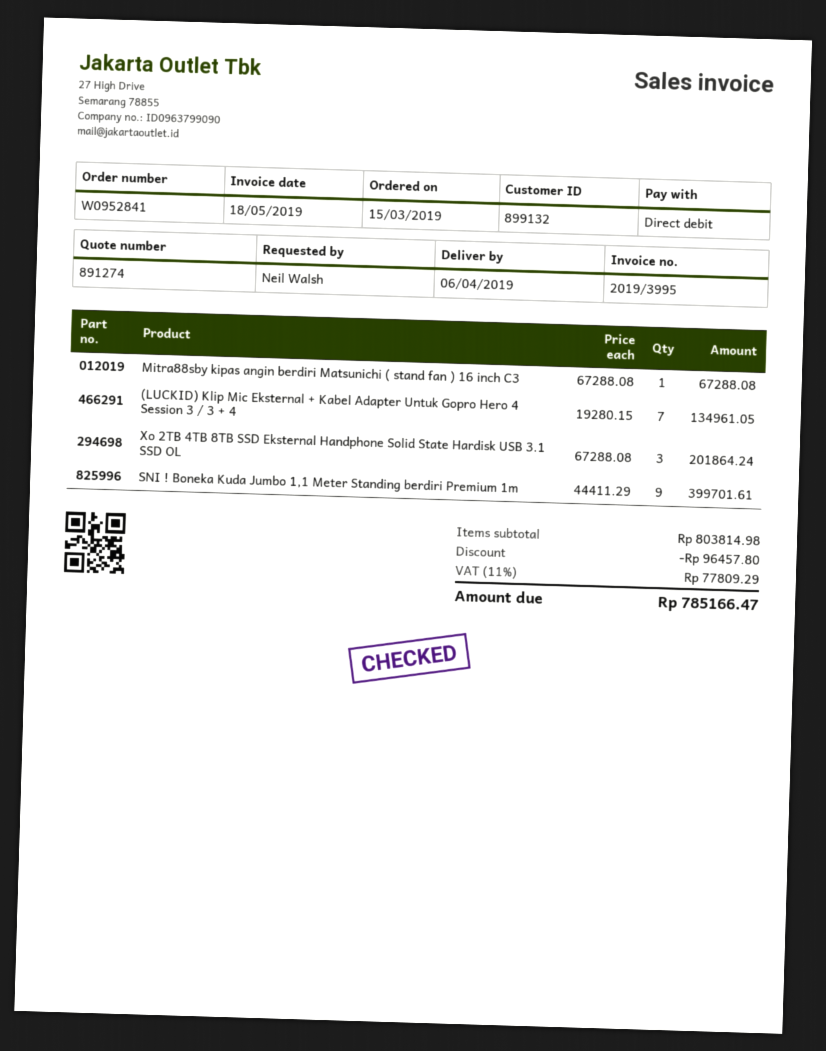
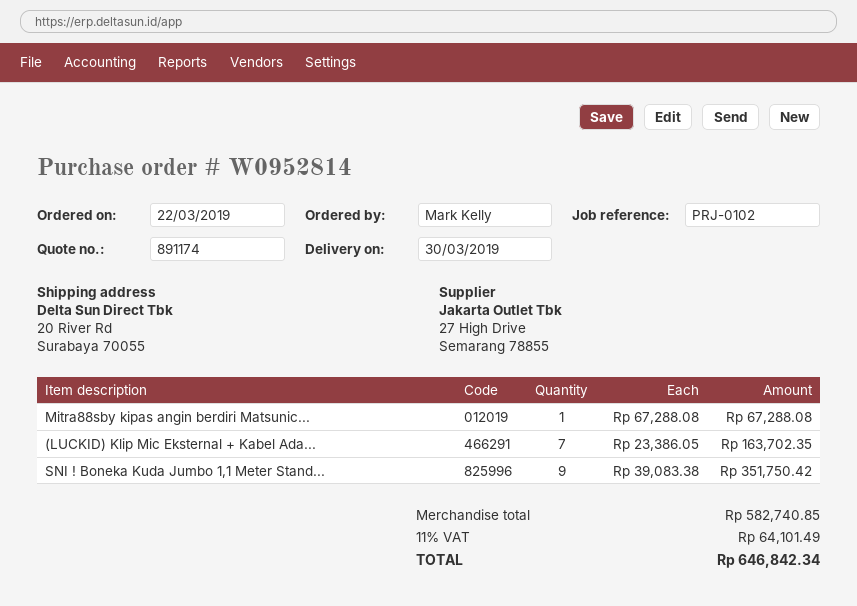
quote number: 891274 -> 891174
order number: W0952841 -> W0952814
order date: 2019-03-15 -> 2019-03-22
delivery date: 2019-04-06 -> 2019-03-30
ordered by: Neil Walsh -> Mark Kelly
(LUCKID) Klip Mic Eksternal + Kabel Adapter Untuk Gopro Hero 4 Session 3 / 3 + 4: 7 x 19280.15 = 134961.05 -> 7 x 23386.05 = 163702.35
Xo 2TB 4TB 8TB SSD Eksternal Handphone Solid State Hardisk USB 3.1 SSD OL: 3 x 67288.08 = 201864.24 -> none
SNI ! Boneka Kuda Jumbo 1,1 Meter Standing berdiri Premium 1m: 9 x 44411.29 = 399701.61 -> 9 x 39083.38 = 351750.42
subtotal: 803814.98 -> 582740.85
discount: 96457.80 -> none
tax: 11% = 77809.29 -> 11% = 64101.49
total: 785166.47 -> 646842.34

